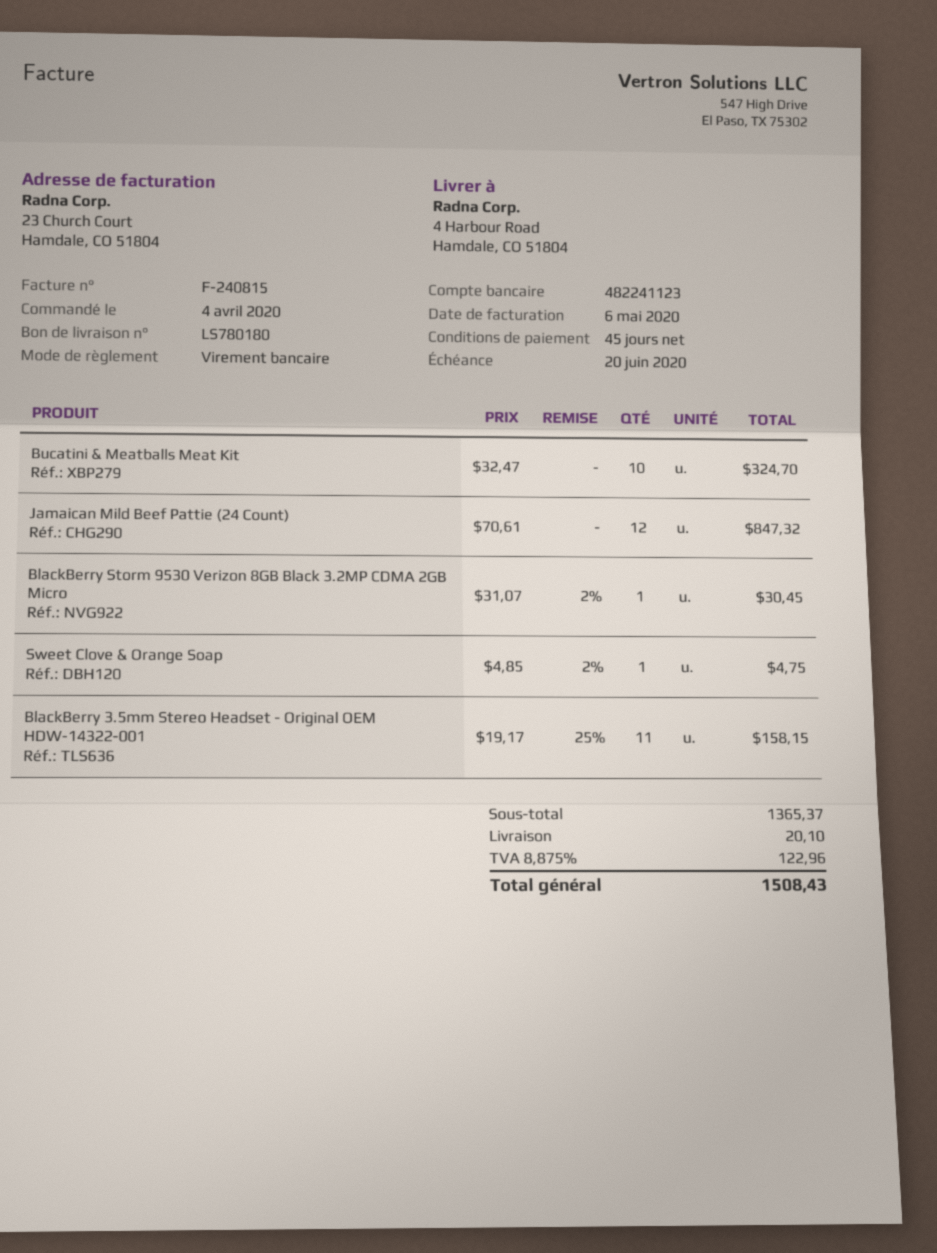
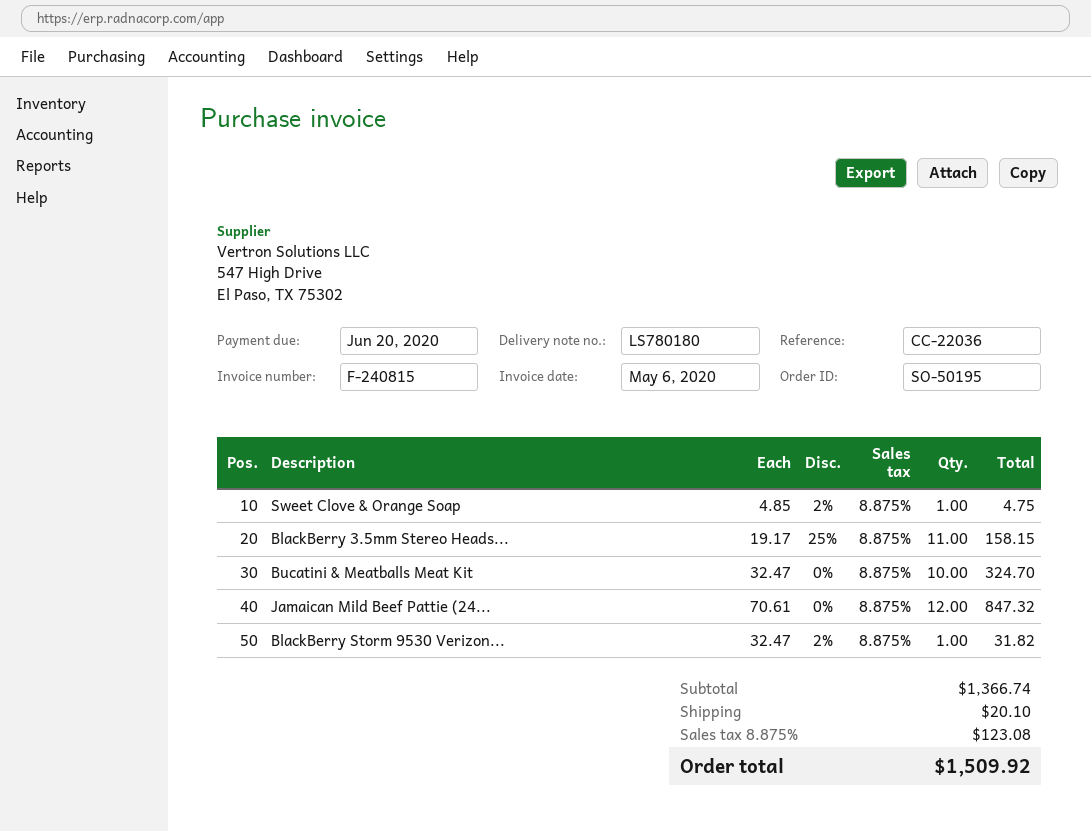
BlackBerry Storm 9530 Verizon 8GB Black 3.2MP CDMA 2GB Micro: 1 x 31.07 - 2% = 30.45 -> 1 x 32.47 - 2% = 31.82
subtotal: 1365.37 -> 1366.74
tax: 8.875% = 122.96 -> 8.875% = 123.08
total: 1508.43 -> 1509.92

